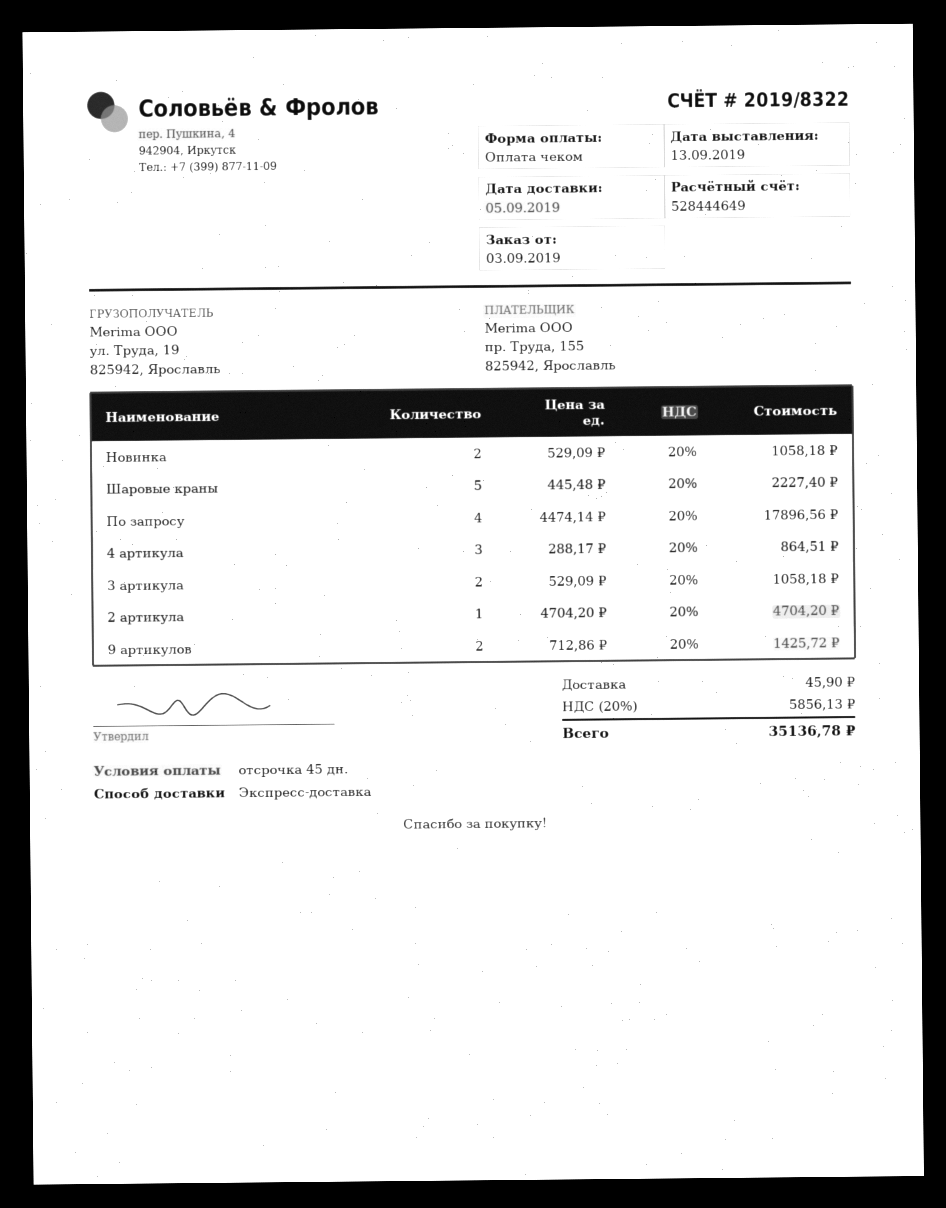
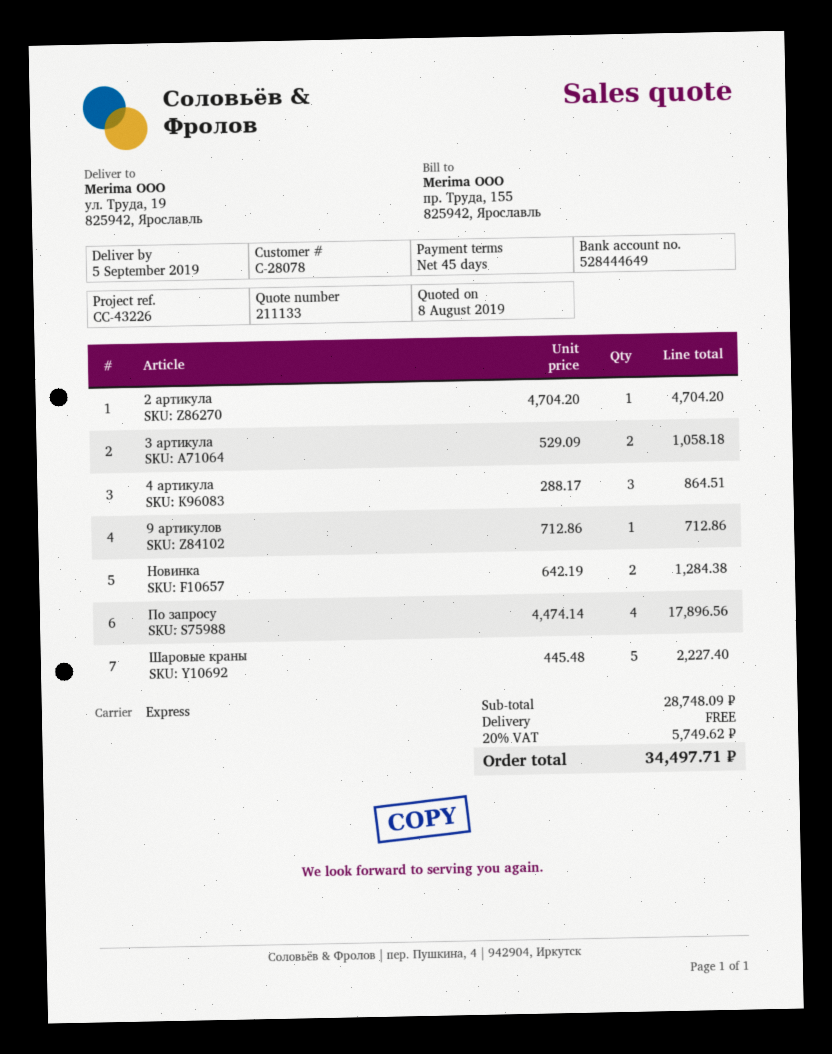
Новинка: 2 x 529.09 = 1058.18 -> 2 x 642.19 = 1284.38
9 артикулов: 2 x 712.86 = 1425.72 -> 1 x 712.86 = 712.86
shipping: 45.90 -> 0.00
tax: 20% = 5856.13 -> 20% = 5749.62
total: 35136.78 -> 34497.71

